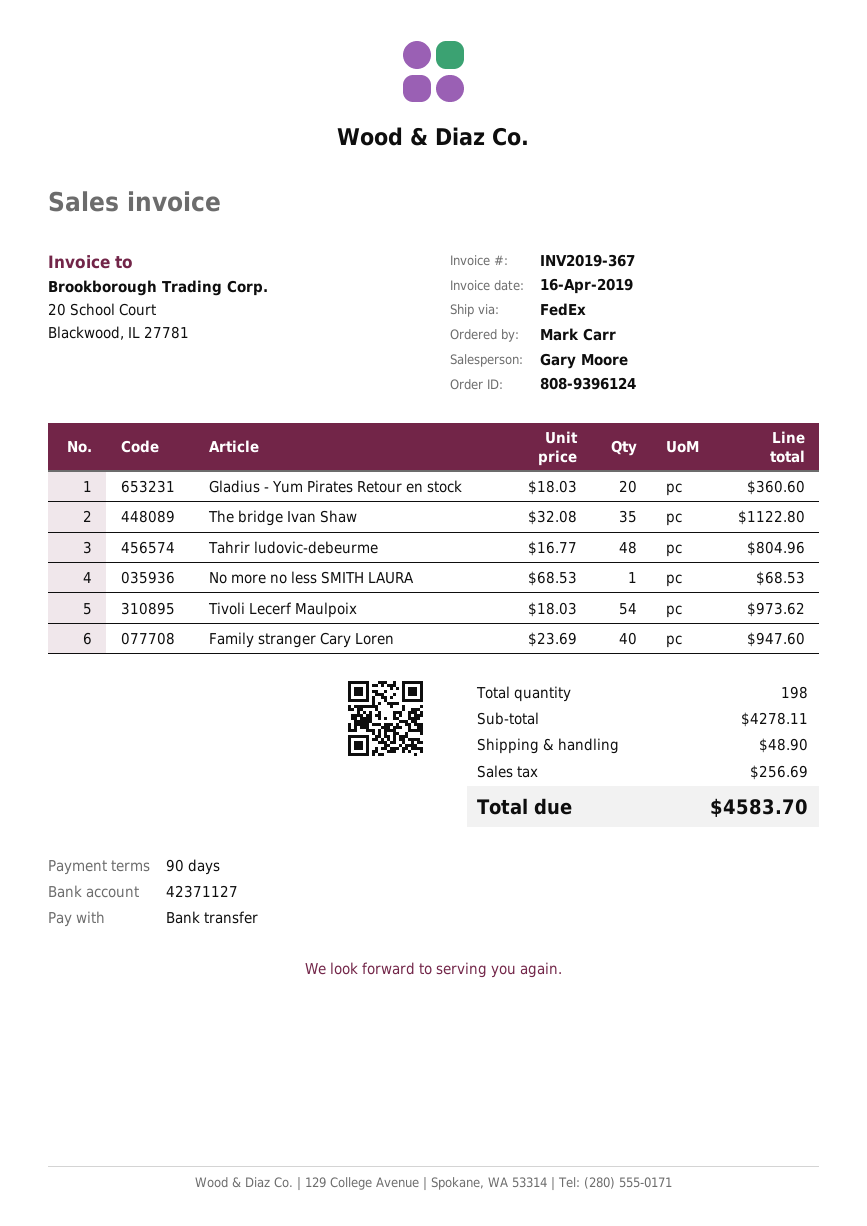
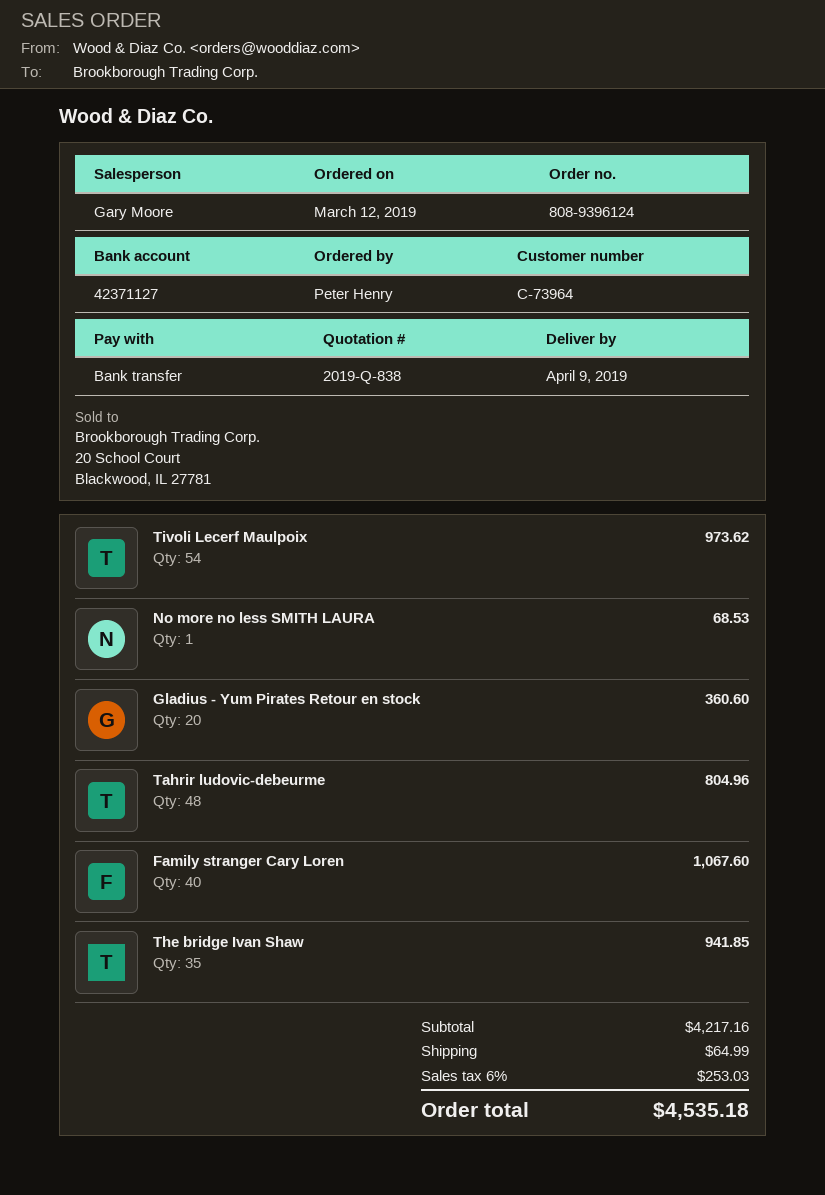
ordered by: Mark Carr -> Peter Henry
The bridge Ivan Shaw: 35 for 1122.80 -> 35 for 941.85
Family stranger Cary Loren: 40 for 947.60 -> 40 for 1067.60
subtotal: 4278.11 -> 4217.16
shipping: 48.90 -> 64.99
tax: 256.69 -> 253.03
total: 4583.70 -> 4535.18

